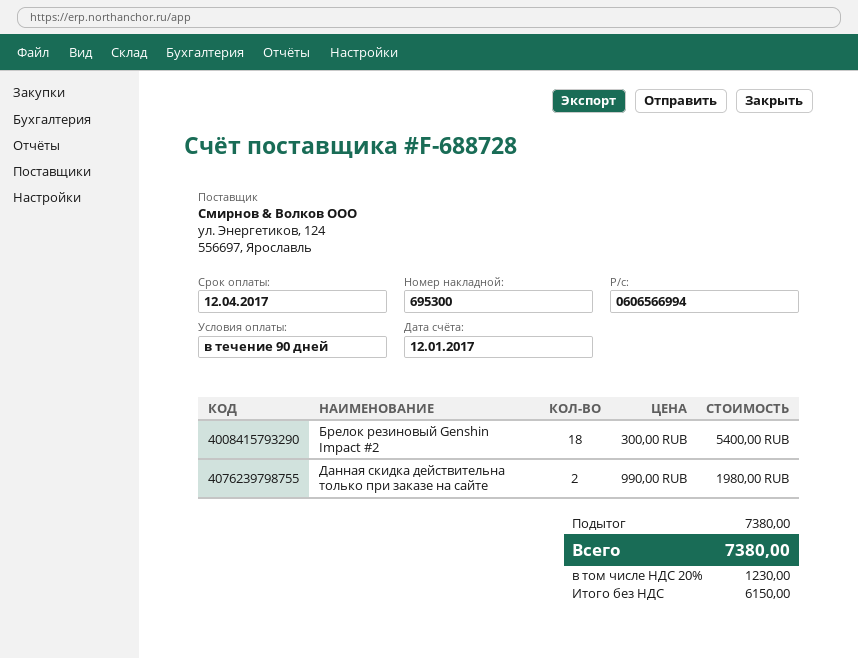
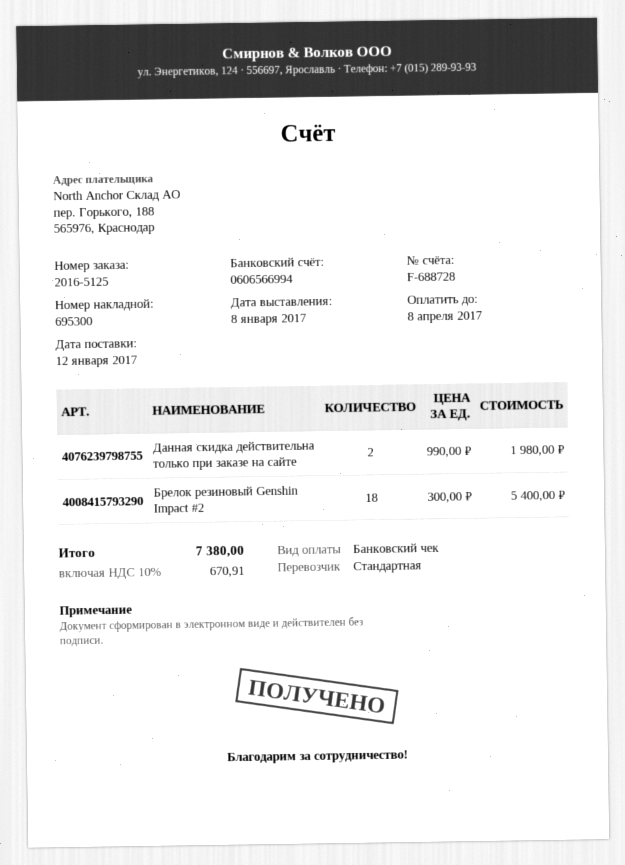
invoice date: 2017-01-12 -> 2017-01-08
due date: 2017-04-12 -> 2017-04-08
tax: 20% = 1230.00 -> 10% = 670.91

